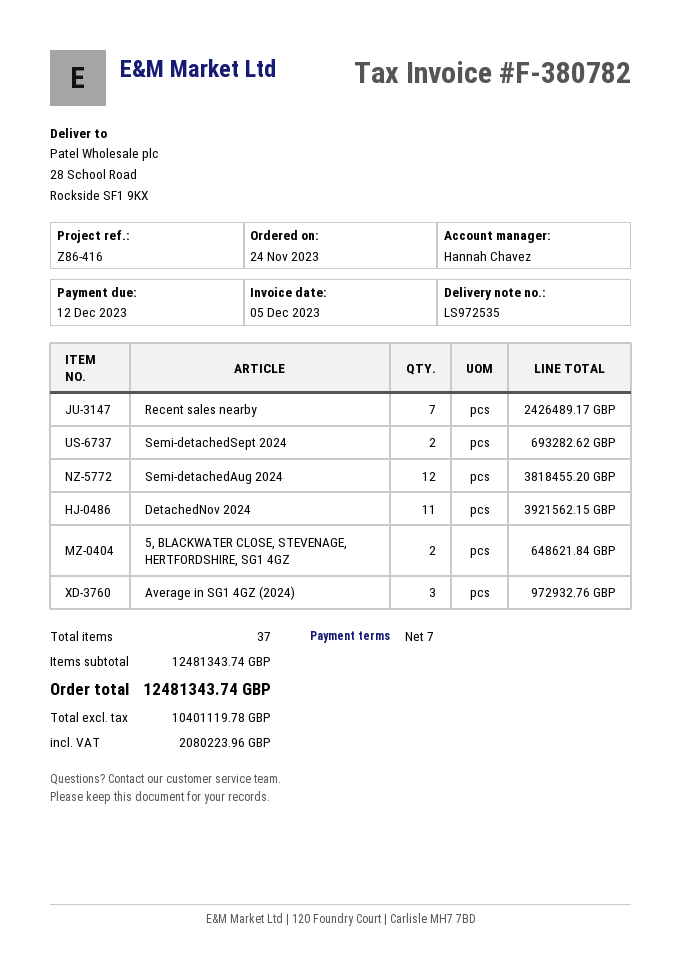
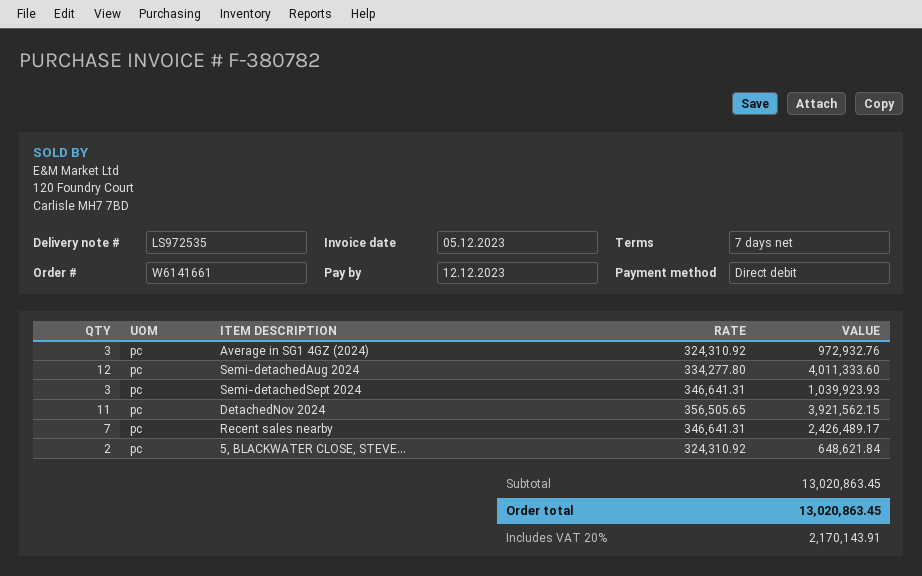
Semi-detachedSept 2024: 2 for 693282.62 -> 3 for 1039923.93
Semi-detachedAug 2024: 12 for 3818455.20 -> 12 for 4011333.60
subtotal: 12481343.74 -> 13020863.45
tax: 2080223.96 -> 2170143.91
total: 12481343.74 -> 13020863.45

